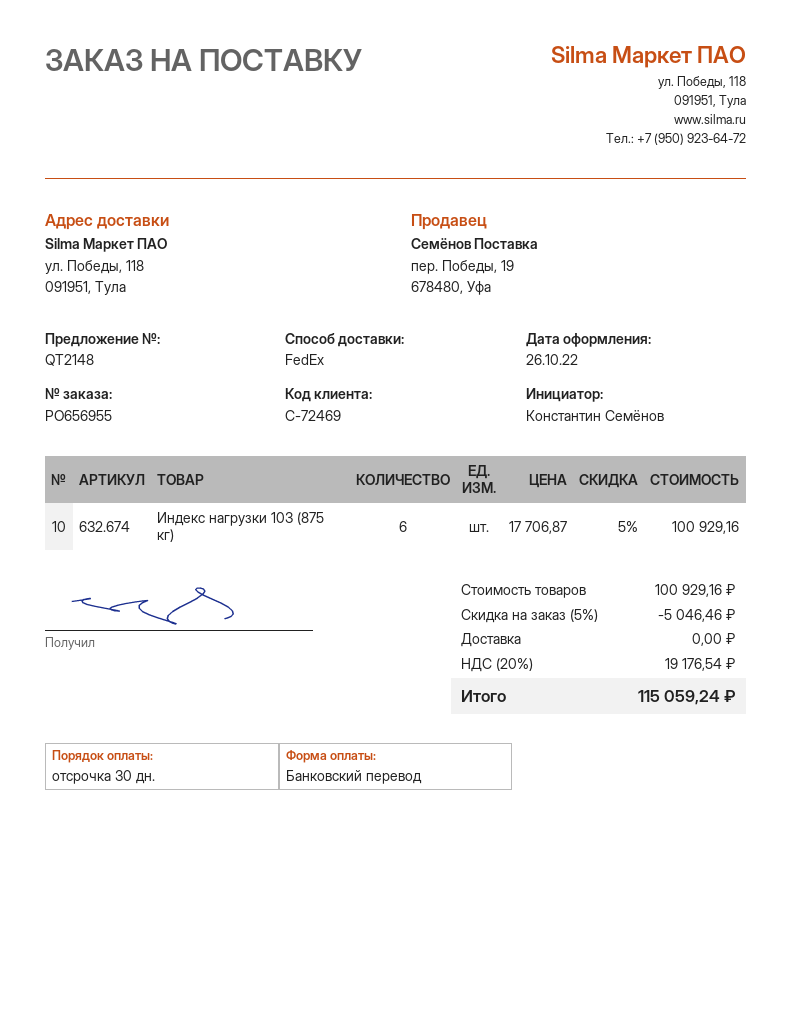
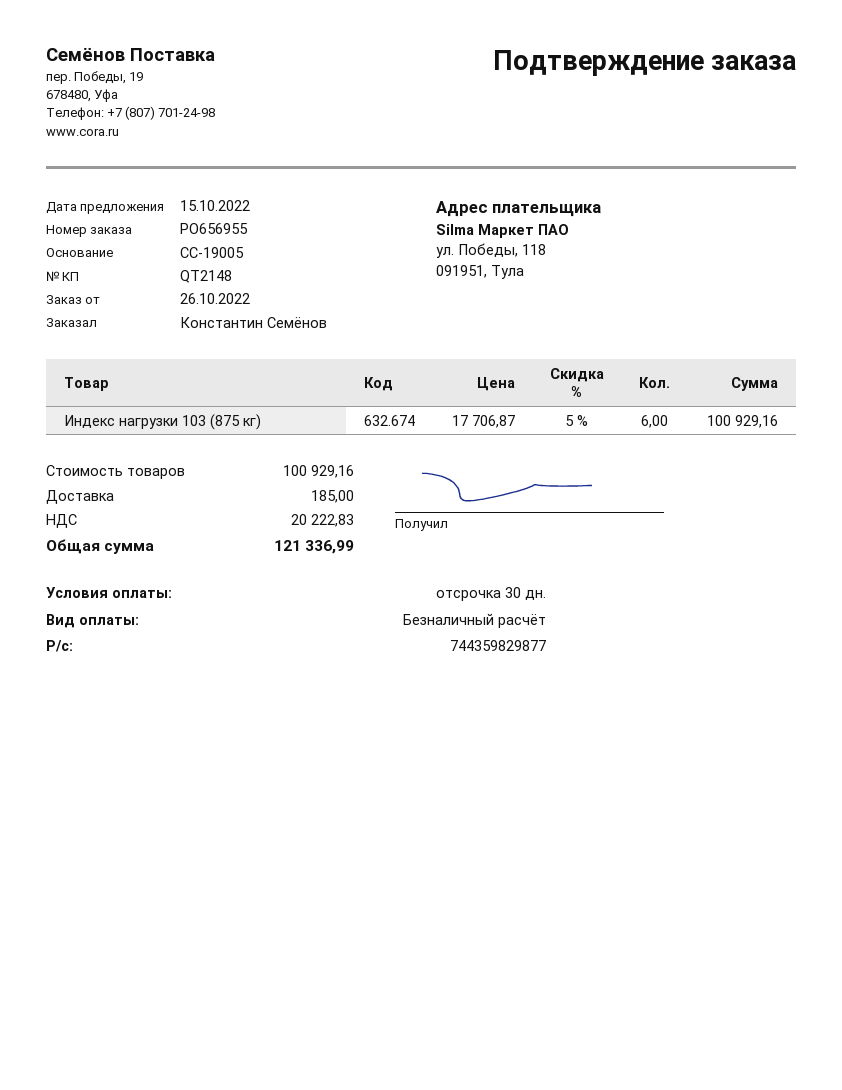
discount: 5% = 5046.46 -> none
shipping: 0.00 -> 185.00
tax: 19176.54 -> 20222.83
total: 115059.24 -> 121336.99

